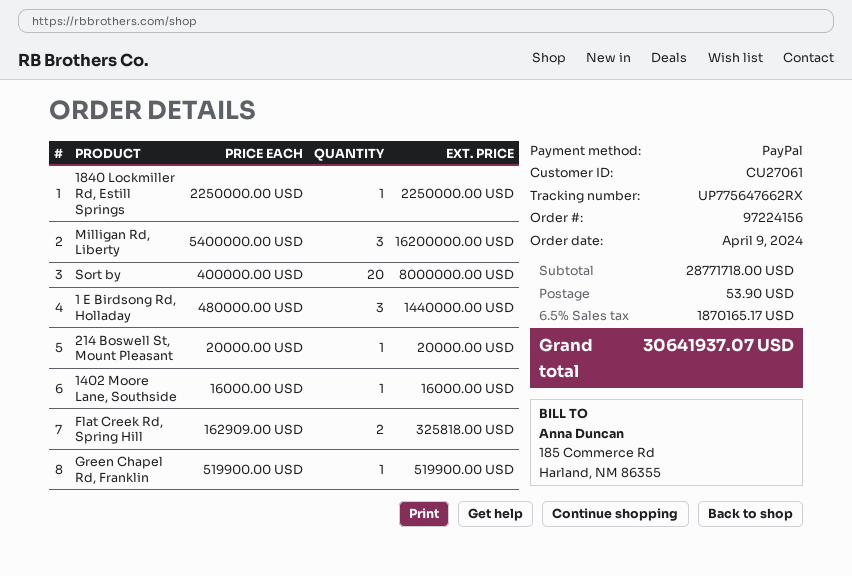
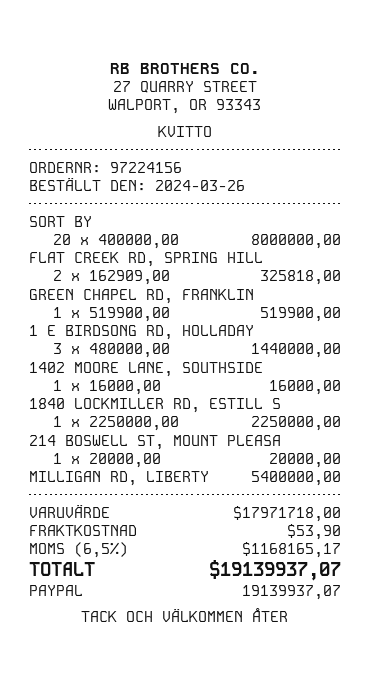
order date: 2024-04-09 -> 2024-03-26
Milligan Rd, Liberty: 3 x 5400000.00 = 16200000.00 -> 1 x 5400000.00 = 5400000.00
subtotal: 28771718.00 -> 17971718.00
tax: 6.5% = 1870165.17 -> 6.5% = 1168165.17
total: 30641937.07 -> 19139937.07

